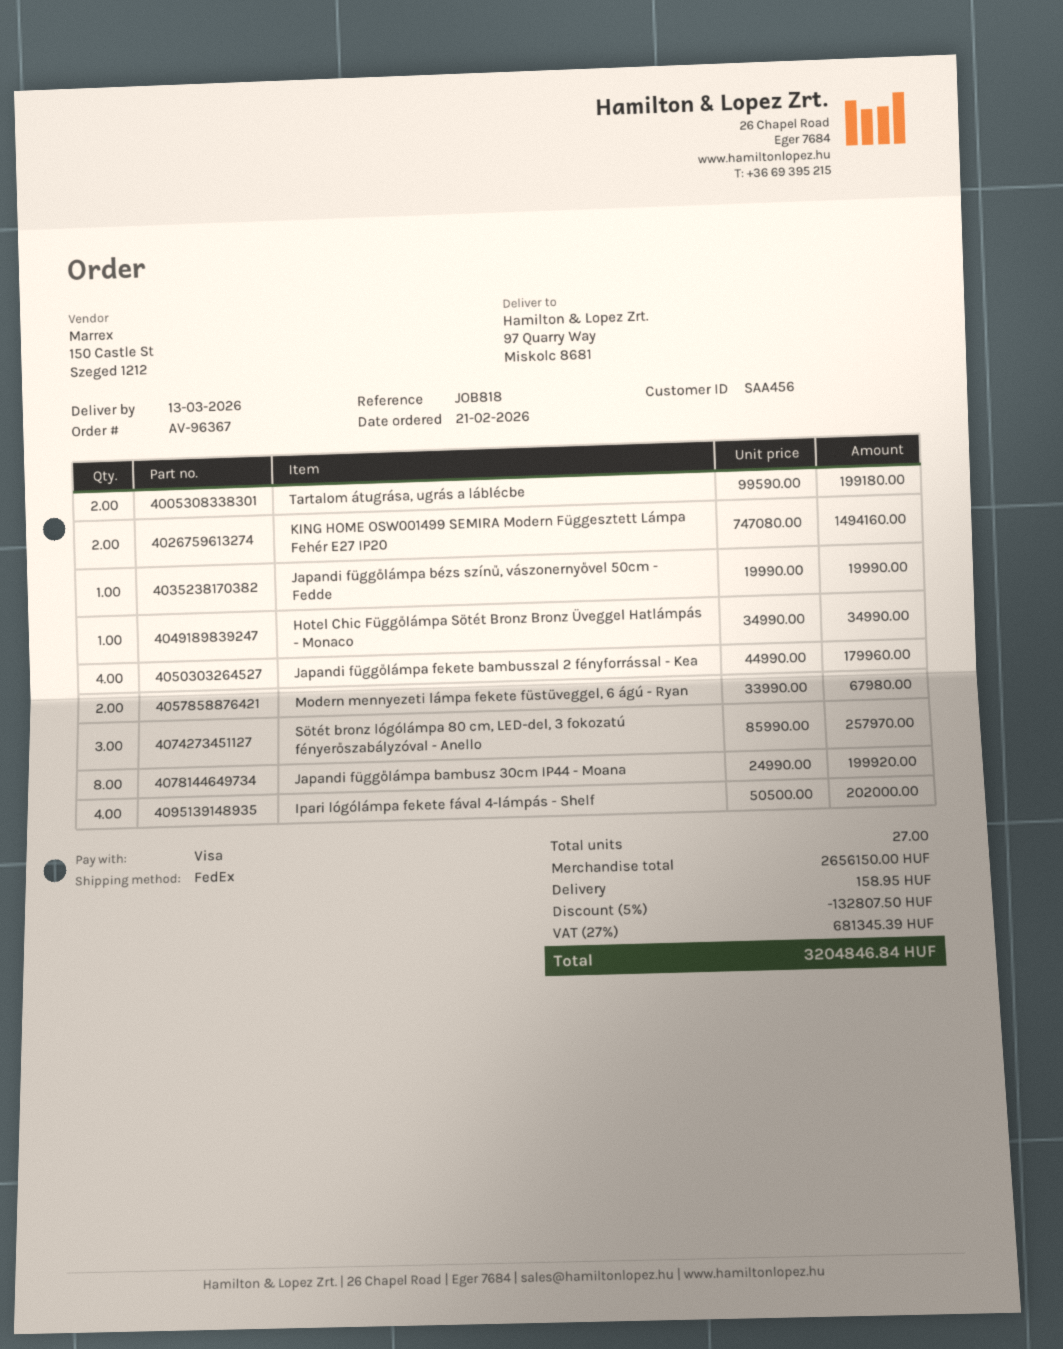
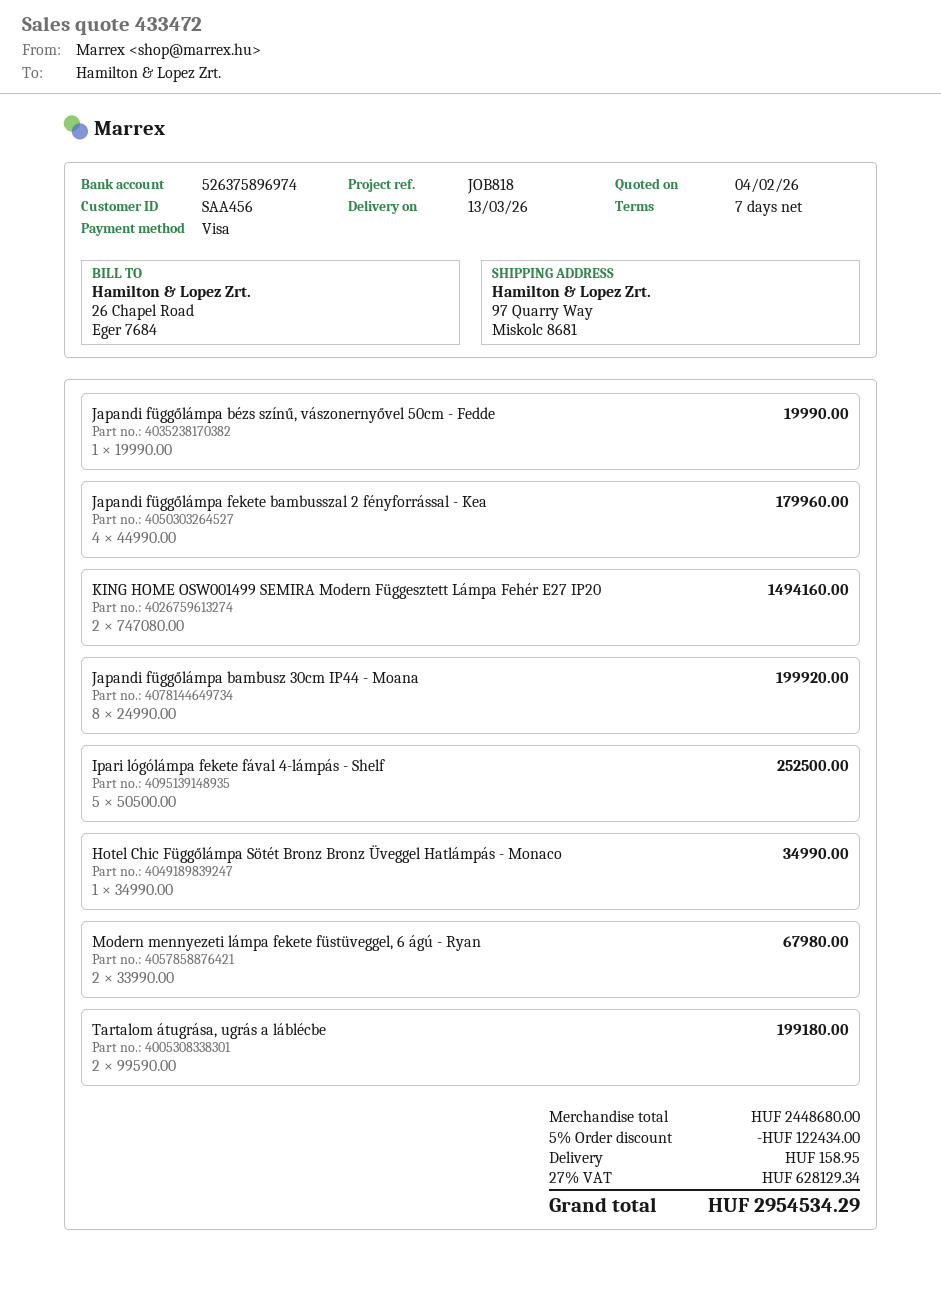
Sötét bronz lógólámpa 80 cm, LED-del, 3 fokozatú fényerőszabályzóval - Anello: 3 x 85990.00 = 257970.00 -> none
Ipari lógólámpa fekete fával 4-lámpás - Shelf: 4 x 50500.00 = 202000.00 -> 5 x 50500.00 = 252500.00
subtotal: 2656150.00 -> 2448680.00
discount: 5% = 132807.50 -> 5% = 122434.00
tax: 27% = 681345.39 -> 27% = 628129.34
total: 3204846.84 -> 2954534.29

